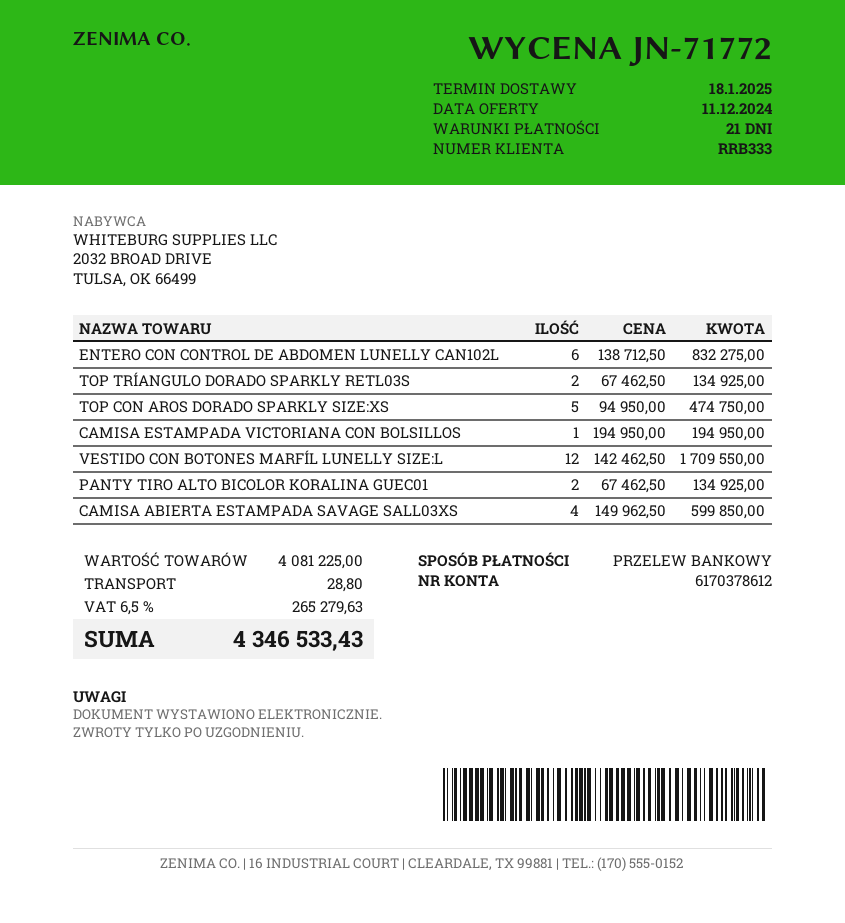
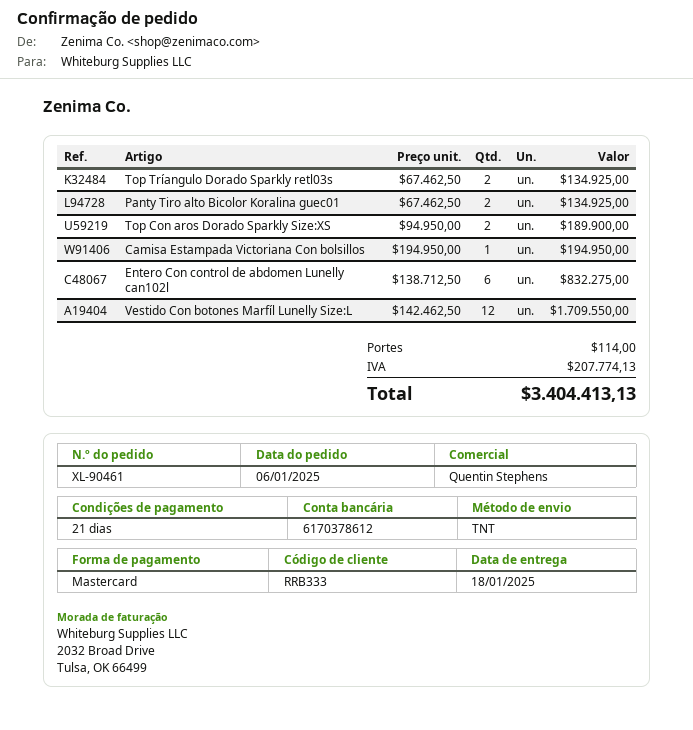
payment method: bank transfer -> Mastercard
TOP CON AROS DORADO SPARKLY SIZE:XS: 5 x 94950.00 = 474750.00 -> 2 x 94950.00 = 189900.00
CAMISA ABIERTA ESTAMPADA SAVAGE SALL03XS: 4 x 149962.50 = 599850.00 -> none
shipping: 28.80 -> 114.00
tax: 265279.63 -> 207774.13
total: 4346533.43 -> 3404413.13

